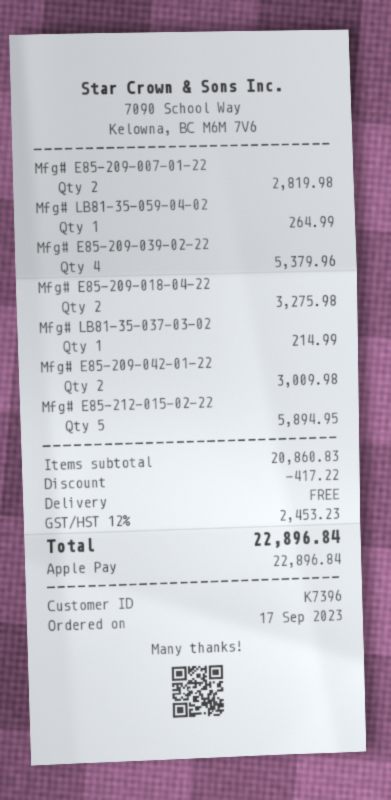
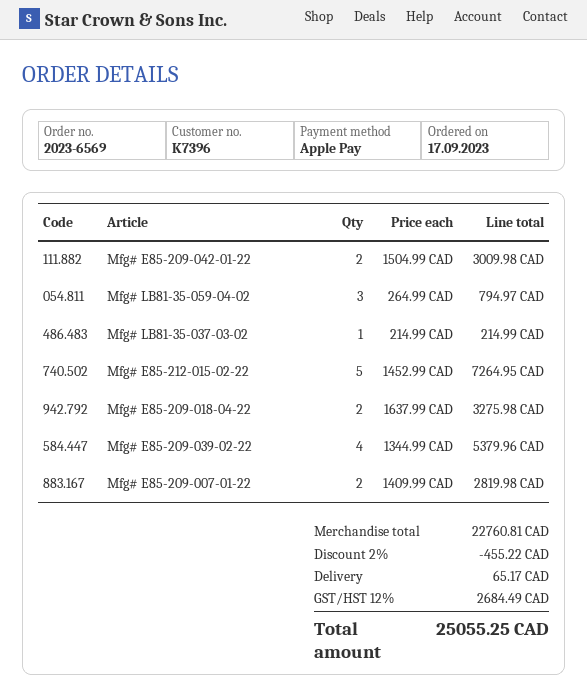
Mfg# LB81-35-059-04-02: 1 for 264.99 -> 3 for 794.97
Mfg# E85-212-015-02-22: 5 for 5894.95 -> 5 for 7264.95
subtotal: 20860.83 -> 22760.81
discount: 417.22 -> 455.22
shipping: 0.00 -> 65.17
tax: 12% = 2453.23 -> 12% = 2684.49
total: 22896.84 -> 25055.25

